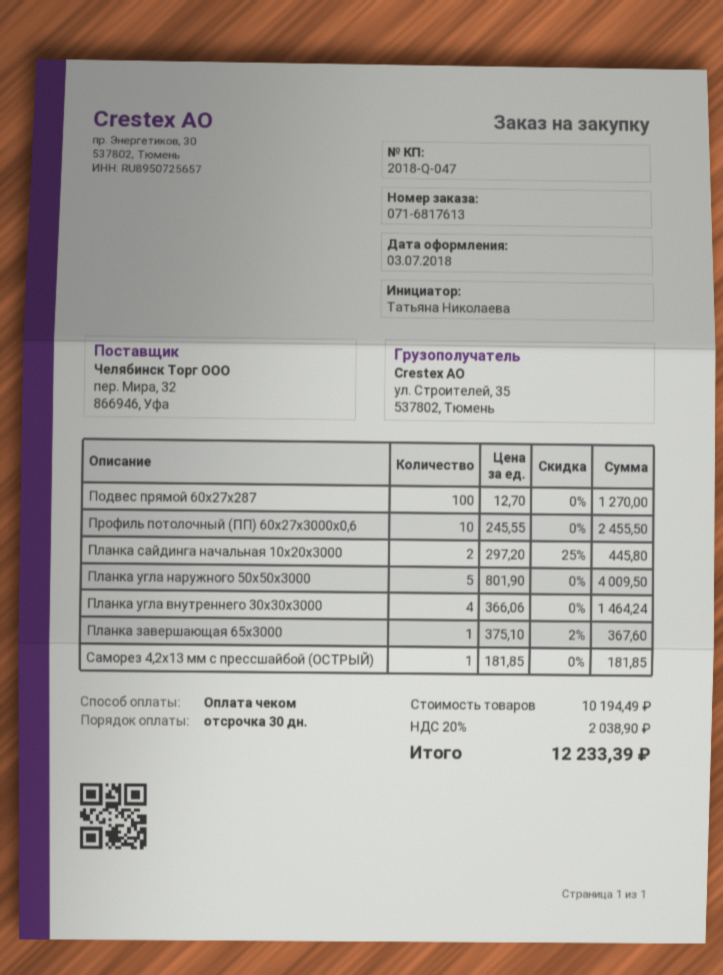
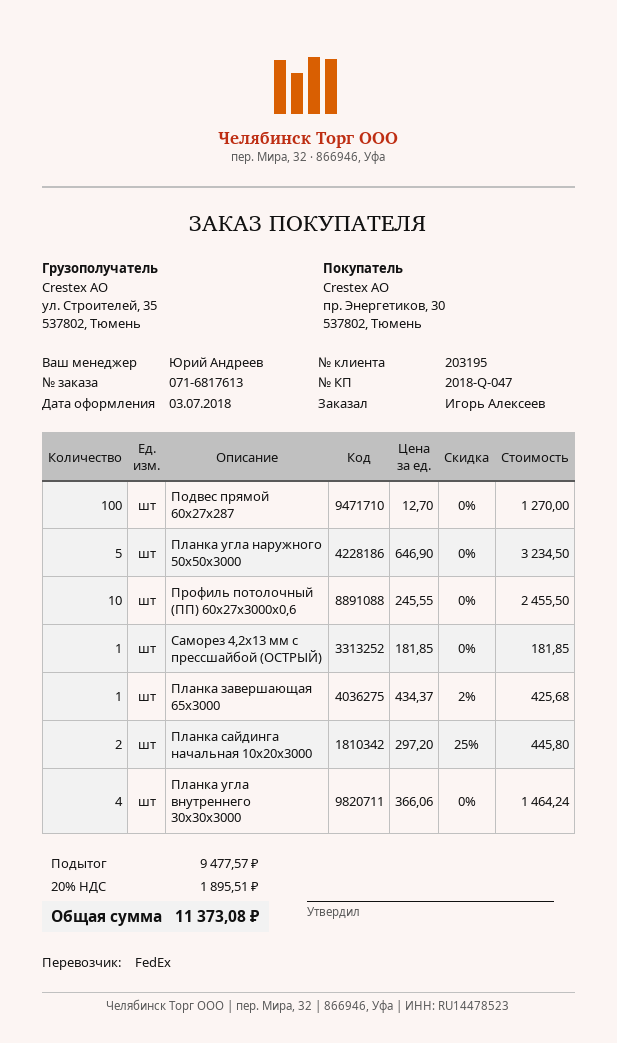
ordered by: Татьяна Николаева -> Игорь Алексеев
Планка угла наружного 50х50х3000: 5 x 801.90 = 4009.50 -> 5 x 646.90 = 3234.50
Планка завершающая 65х3000: 1 x 375.10 - 2% = 367.60 -> 1 x 434.37 - 2% = 425.68
subtotal: 10194.49 -> 9477.57
tax: 20% = 2038.90 -> 20% = 1895.51
total: 12233.39 -> 11373.08

